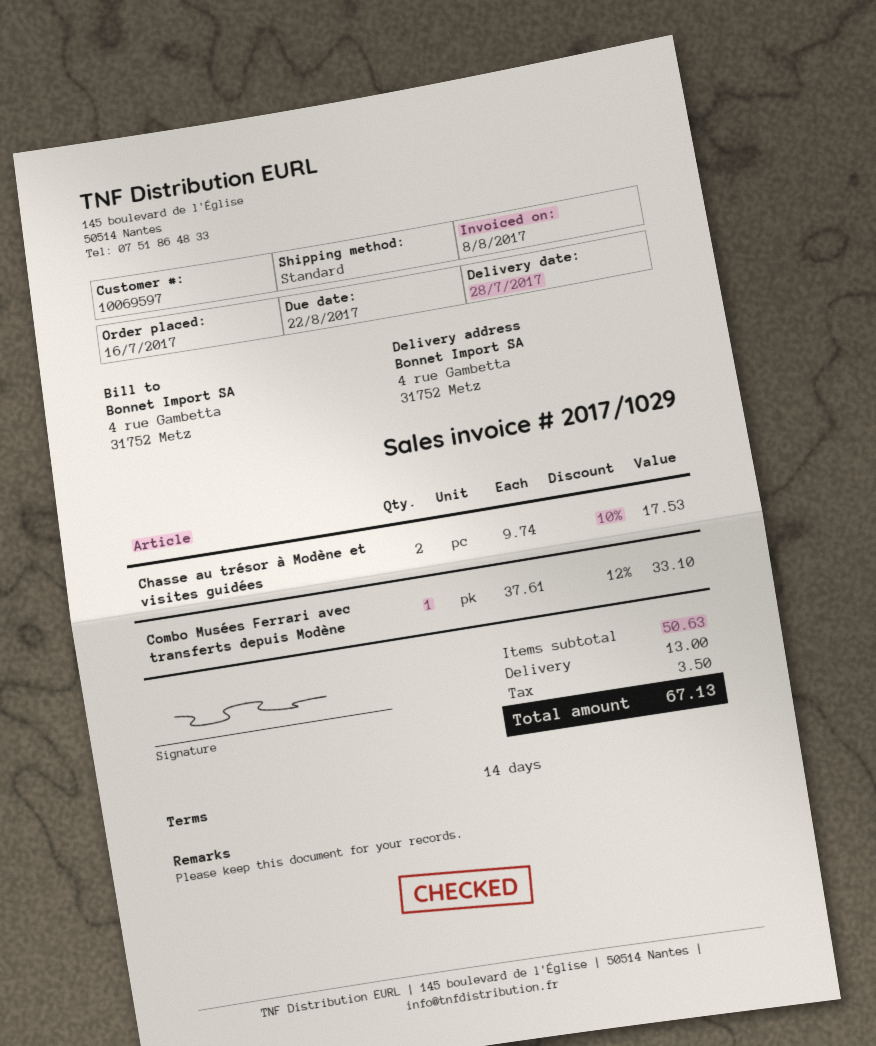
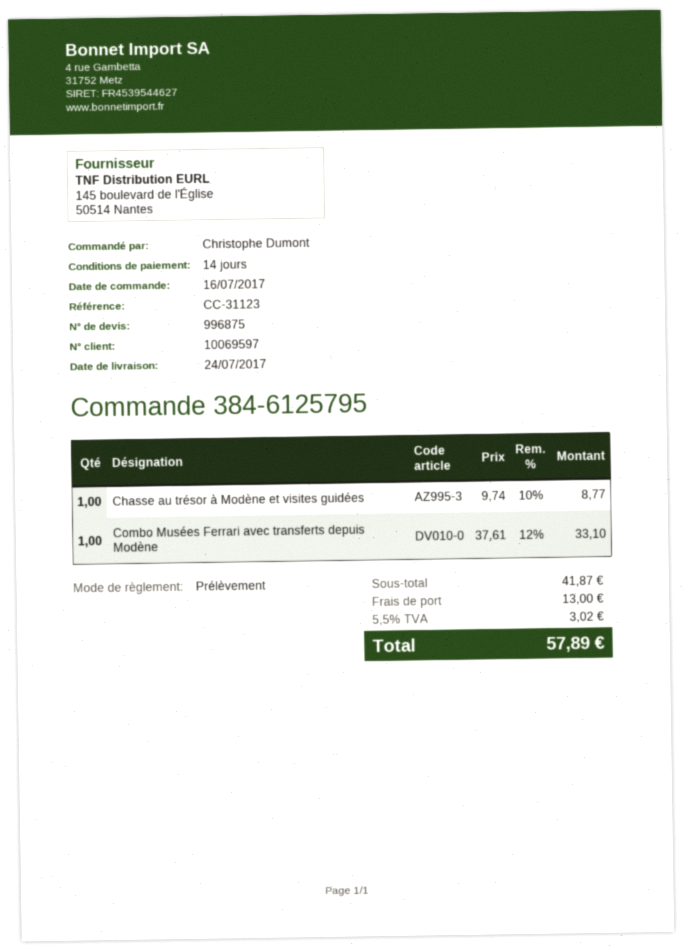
delivery date: 2017-07-28 -> 2017-07-24
Chasse au trésor à Modène et visites guidées: 2 x 9.74 - 10% = 17.53 -> 1 x 9.74 - 10% = 8.77
subtotal: 50.63 -> 41.87
tax: 3.50 -> 3.02
total: 67.13 -> 57.89

